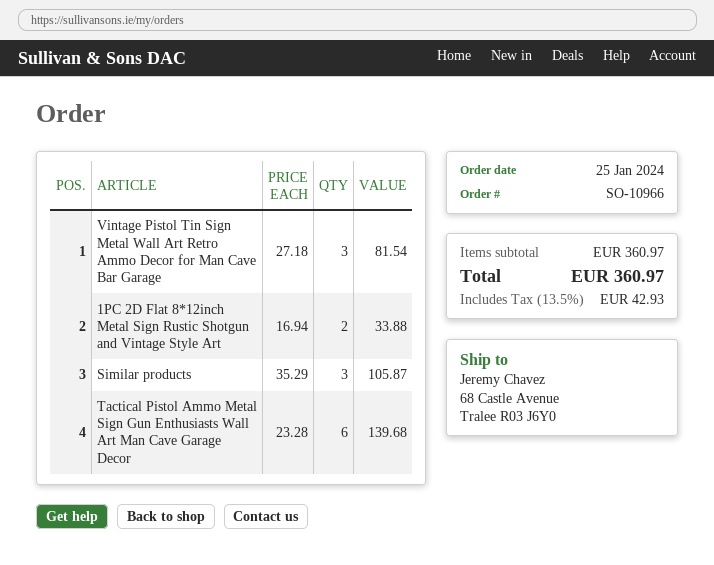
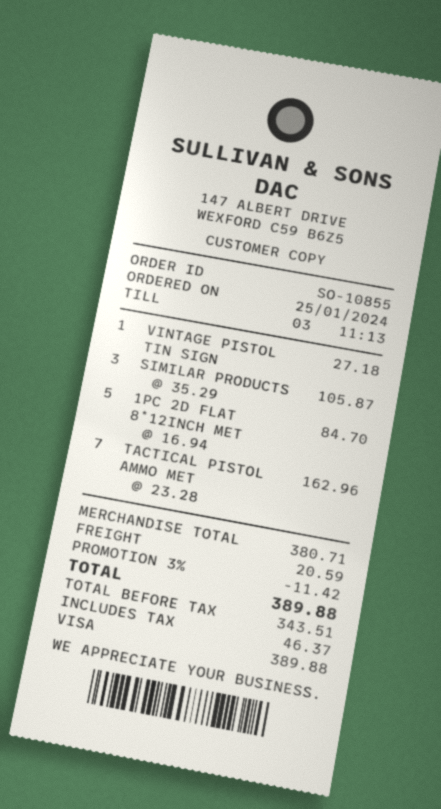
order number: SO-10966 -> SO-10855
Vintage Pistol Tin Sign Metal Wall Art Retro Ammo Decor for Man Cave Bar Garage: 3 x 27.18 = 81.54 -> 1 x 27.18 = 27.18
1PC 2D Flat 8*12inch Metal Sign Rustic Shotgun and Vintage Style Art: 2 x 16.94 = 33.88 -> 5 x 16.94 = 84.70
Tactical Pistol Ammo Metal Sign Gun Enthusiasts Wall Art Man Cave Garage Decor: 6 x 23.28 = 139.68 -> 7 x 23.28 = 162.96
subtotal: 360.97 -> 380.71
discount: none -> 3% = 11.42
shipping: none -> 20.59
tax: 42.93 -> 46.37
total: 360.97 -> 389.88

